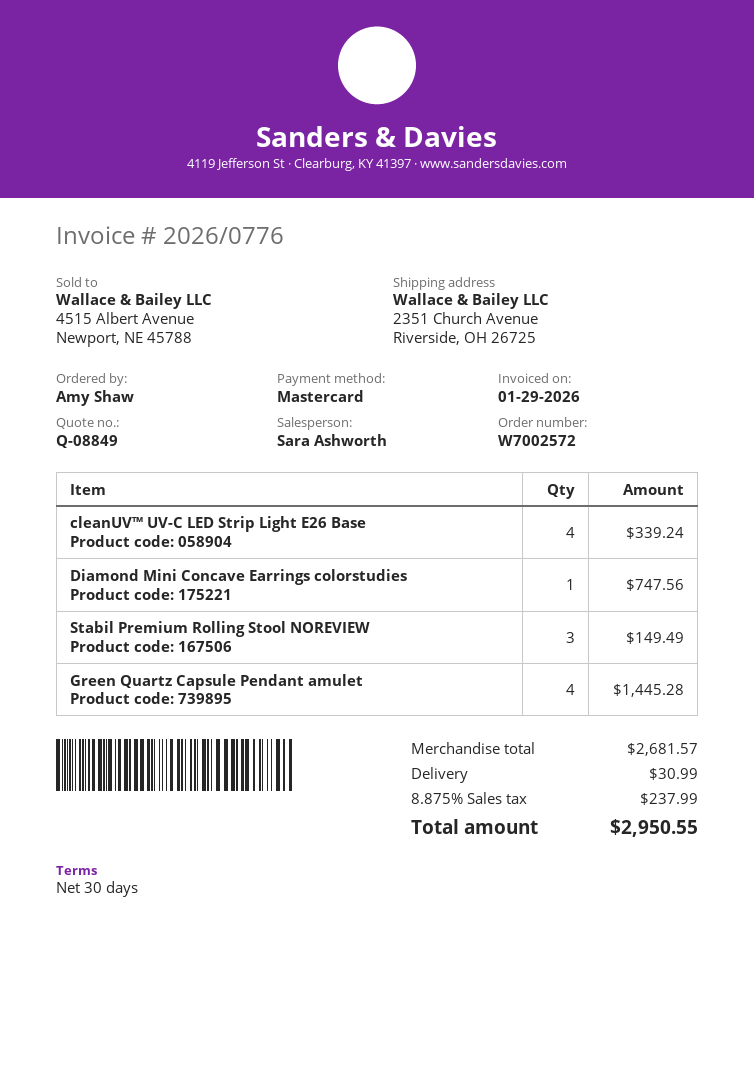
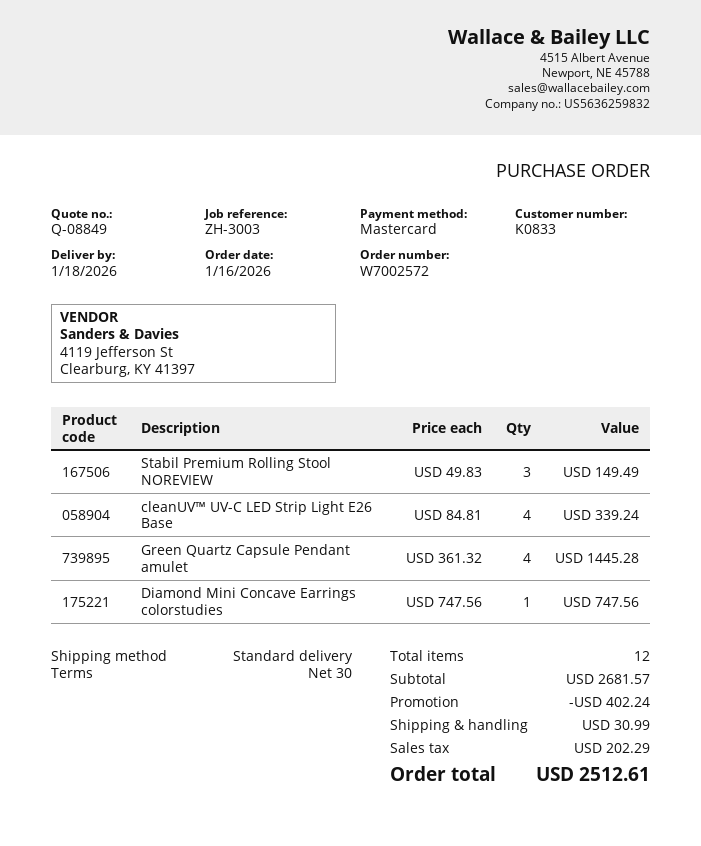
discount: none -> 402.24
tax: 237.99 -> 202.29
total: 2950.55 -> 2512.61

